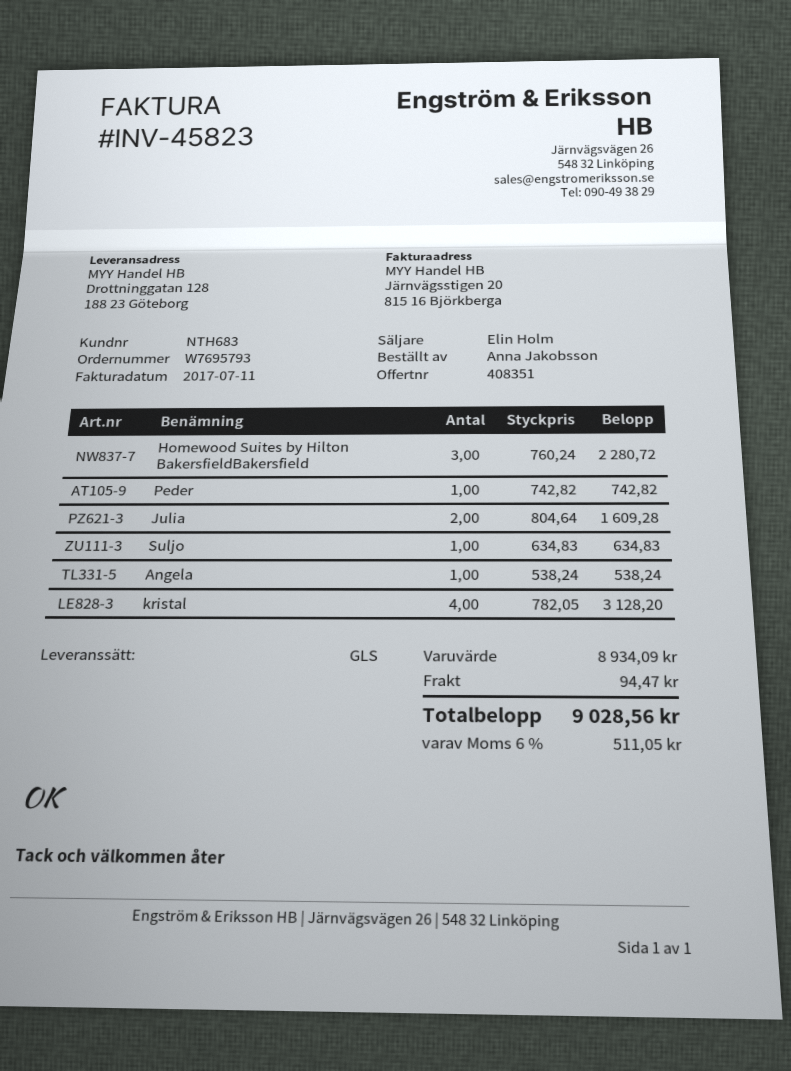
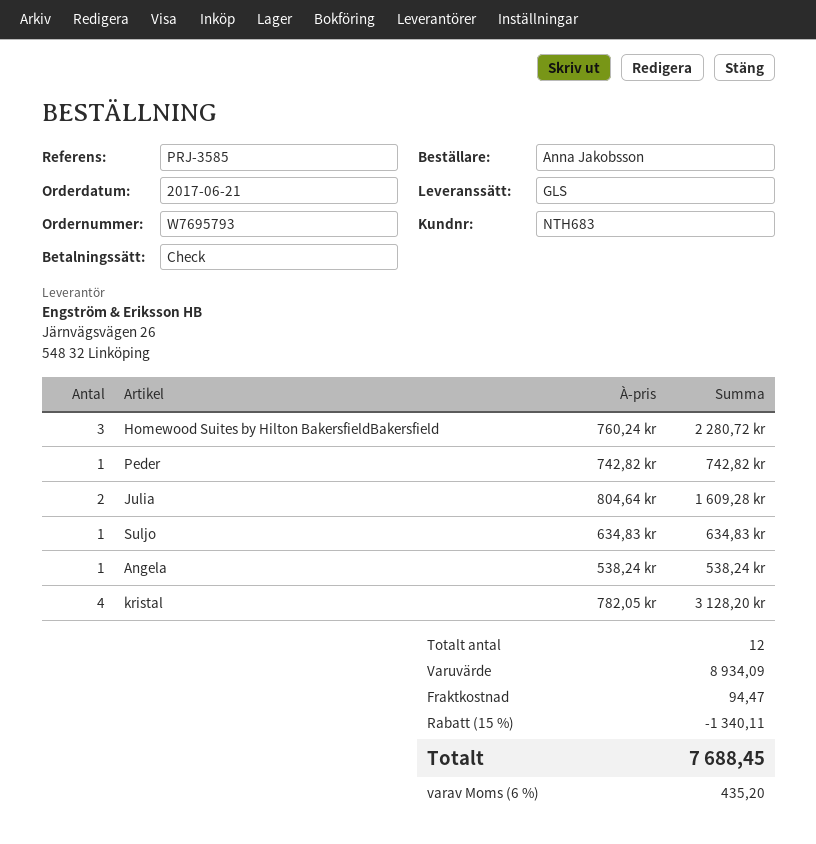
discount: none -> 15% = 1340.11
tax: 6% = 511.05 -> 6% = 435.20
total: 9028.56 -> 7688.45

